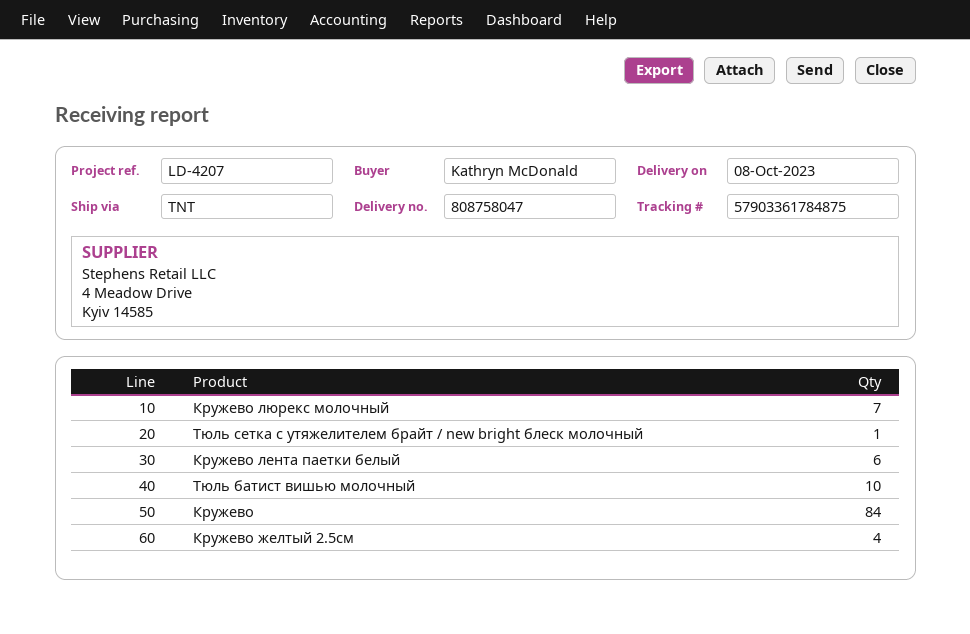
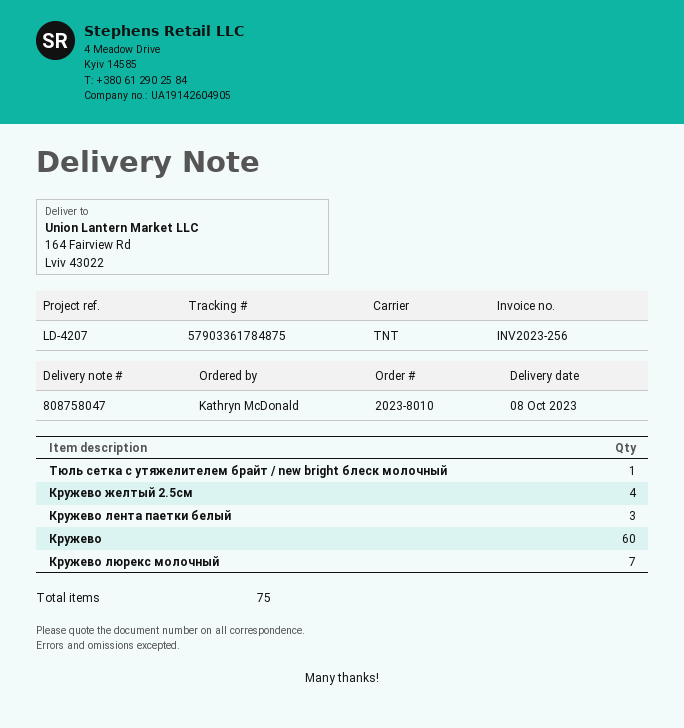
Кружево лента паетки белый: 6 -> 3
Тюль батист вишью молочный: 10 -> none
Кружево: 84 -> 60

